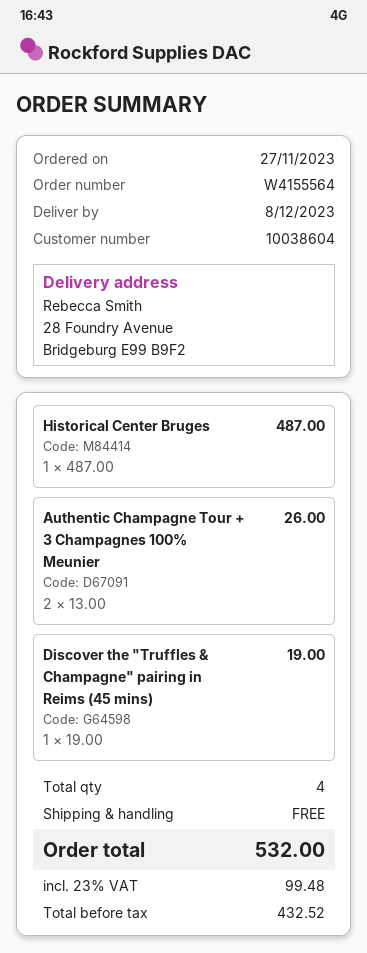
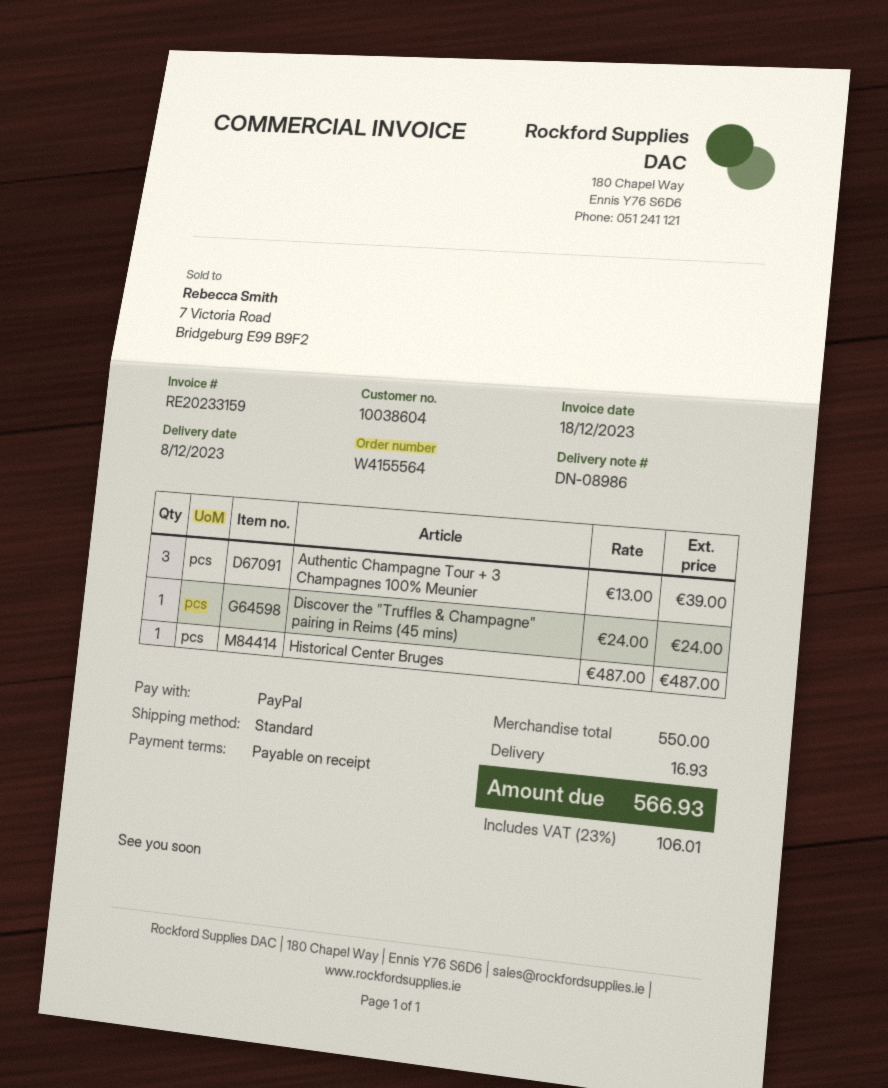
Authentic Champagne Tour + 3 Champagnes 100% Meunier: 2 x 13.00 = 26.00 -> 3 x 13.00 = 39.00
Discover the "Truffles & Champagne" pairing in Reims (45 mins): 1 x 19.00 = 19.00 -> 1 x 24.00 = 24.00
shipping: 0.00 -> 16.93
tax: 23% = 99.48 -> 23% = 106.01
total: 532.00 -> 566.93

